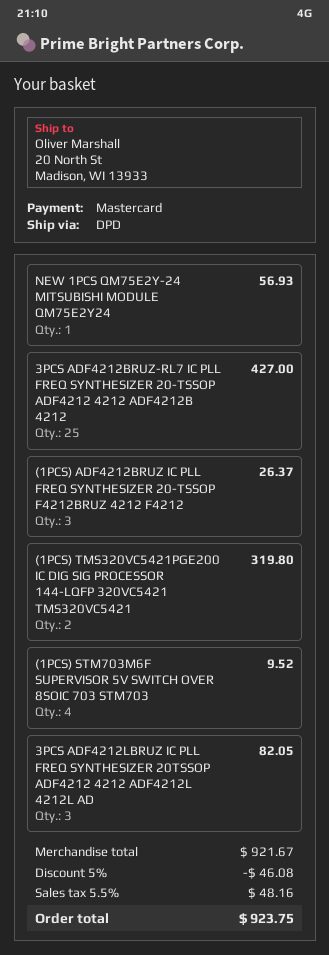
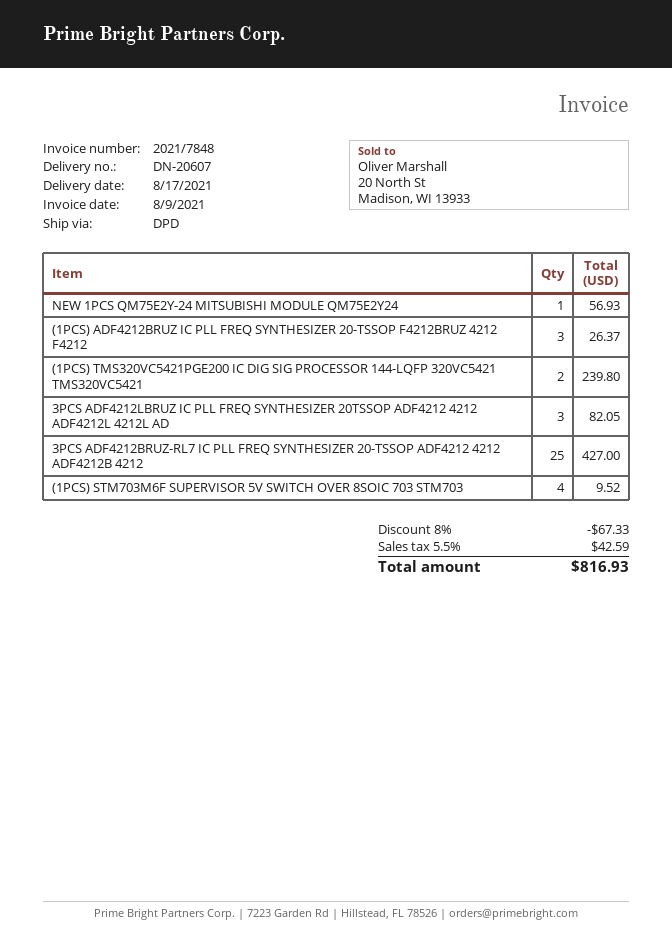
(1PCS) TMS320VC5421PGE200 IC DIG SIG PROCESSOR 144-LQFP 320VC5421 TMS320VC5421: 2 for 319.80 -> 2 for 239.80
discount: 5% = 46.08 -> 8% = 67.33
tax: 5.5% = 48.16 -> 5.5% = 42.59
total: 923.75 -> 816.93

